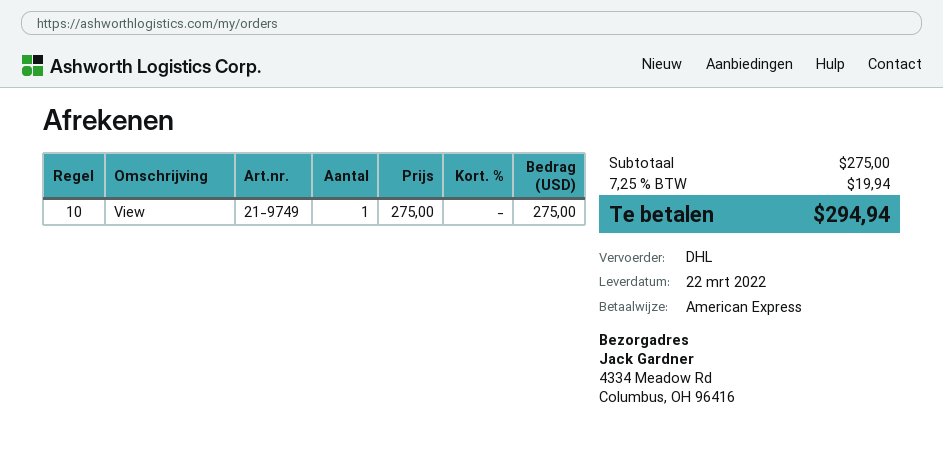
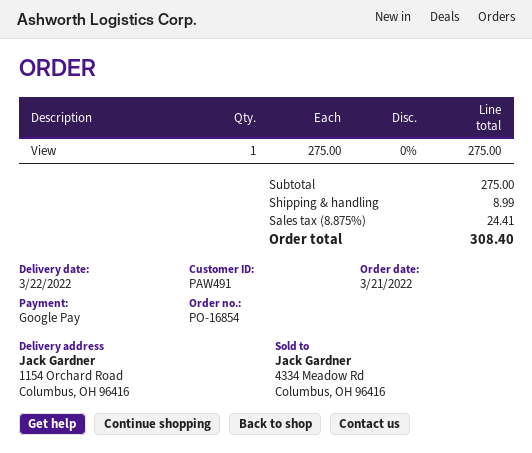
payment method: American Express -> Google Pay
ship to: 4334 Meadow Rd, Columbus, OH 96416 -> 1154 Orchard Road, Columbus, OH 96416
shipping: none -> 8.99
tax: 7.25% = 19.94 -> 8.875% = 24.41
total: 294.94 -> 308.40

